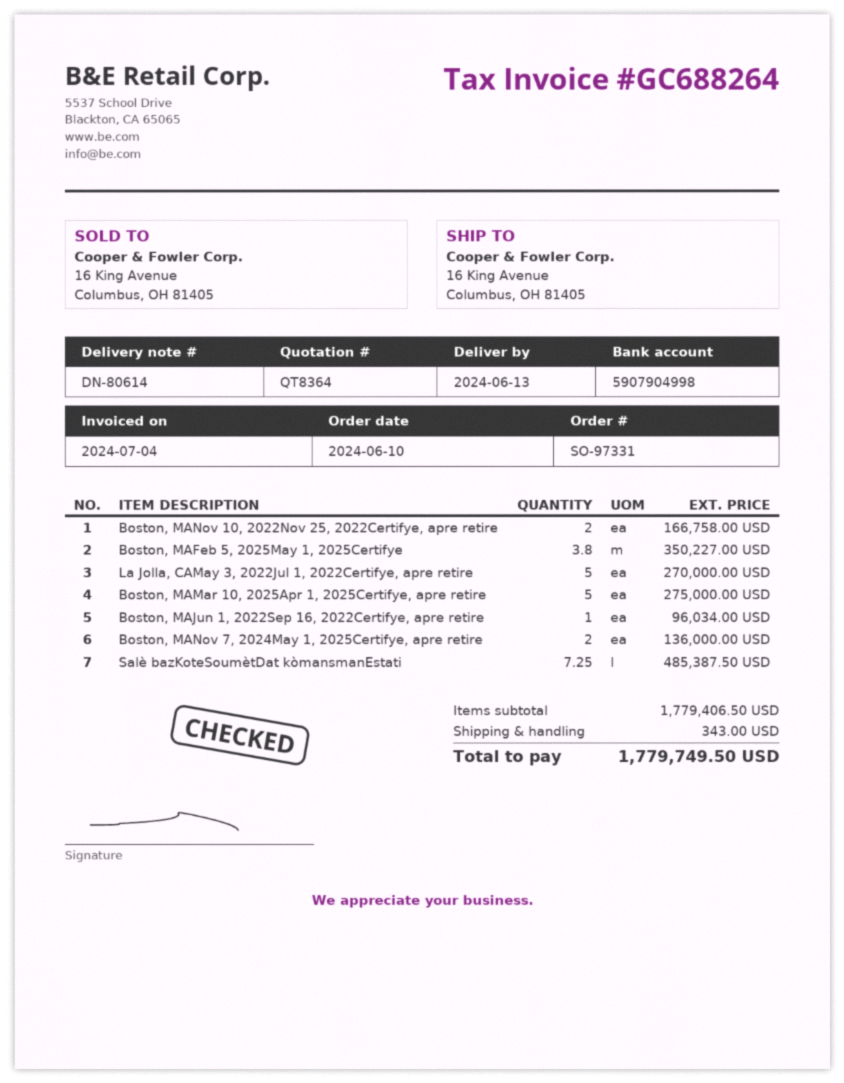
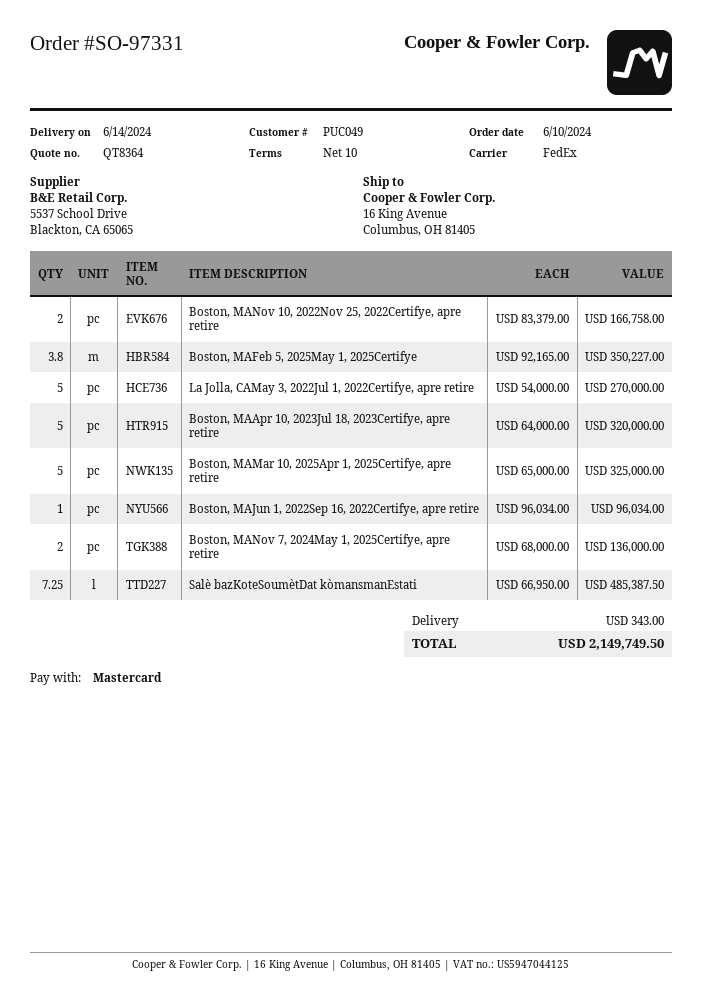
delivery date: 2024-06-13 -> 2024-06-14
Boston, MAMar 10, 2025Apr 1, 2025Certifye, apre retire: 5 for 275000.00 -> 5 for 325000.00
Boston, MAApr 10, 2023Jul 18, 2023Certifye, apre retire: none -> 5 for 320000.00
total: 1779749.50 -> 2149749.50

